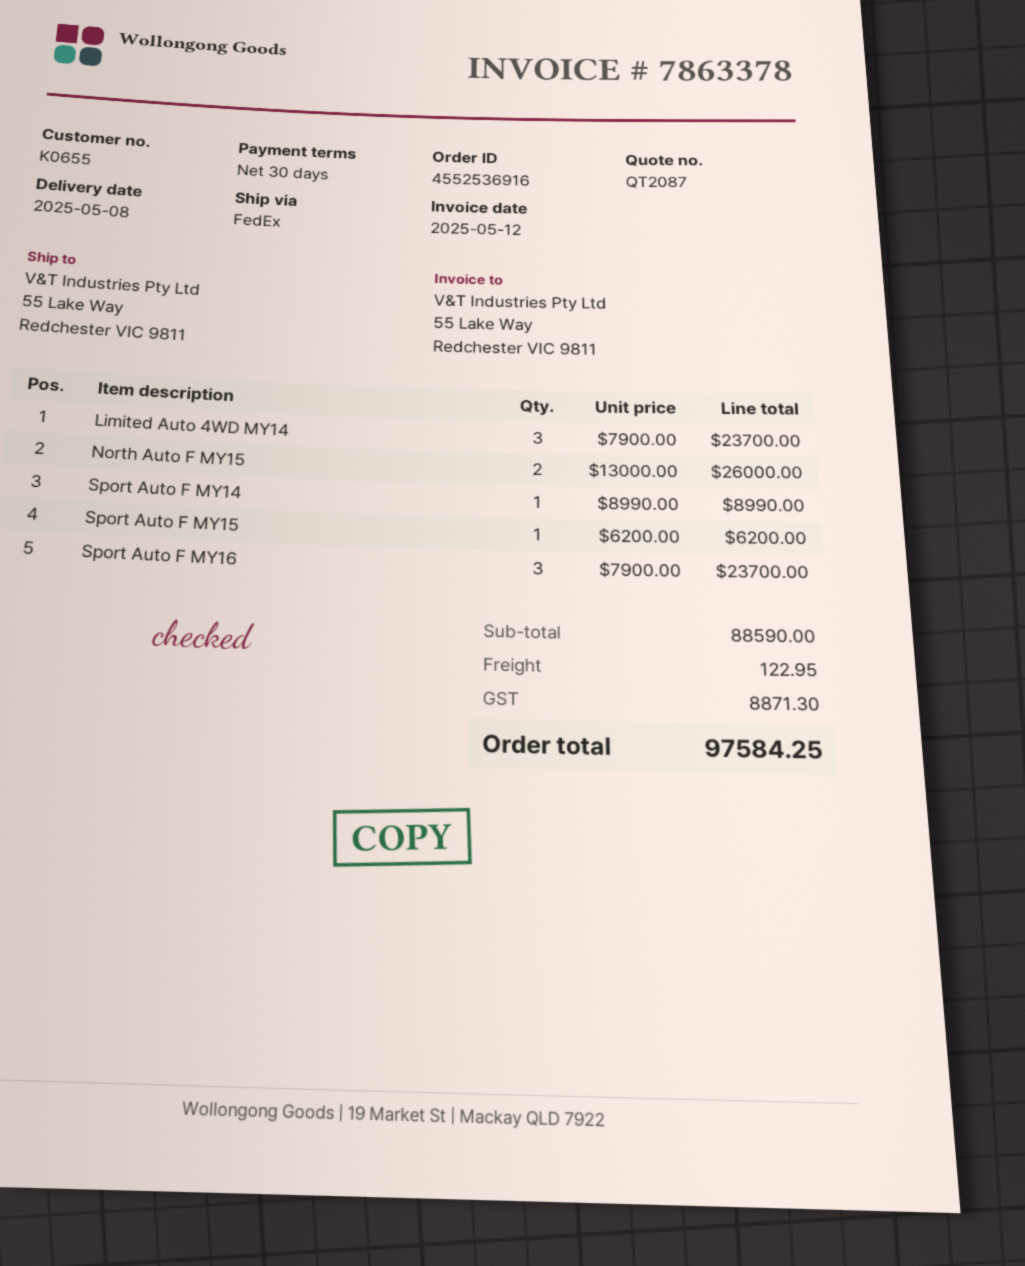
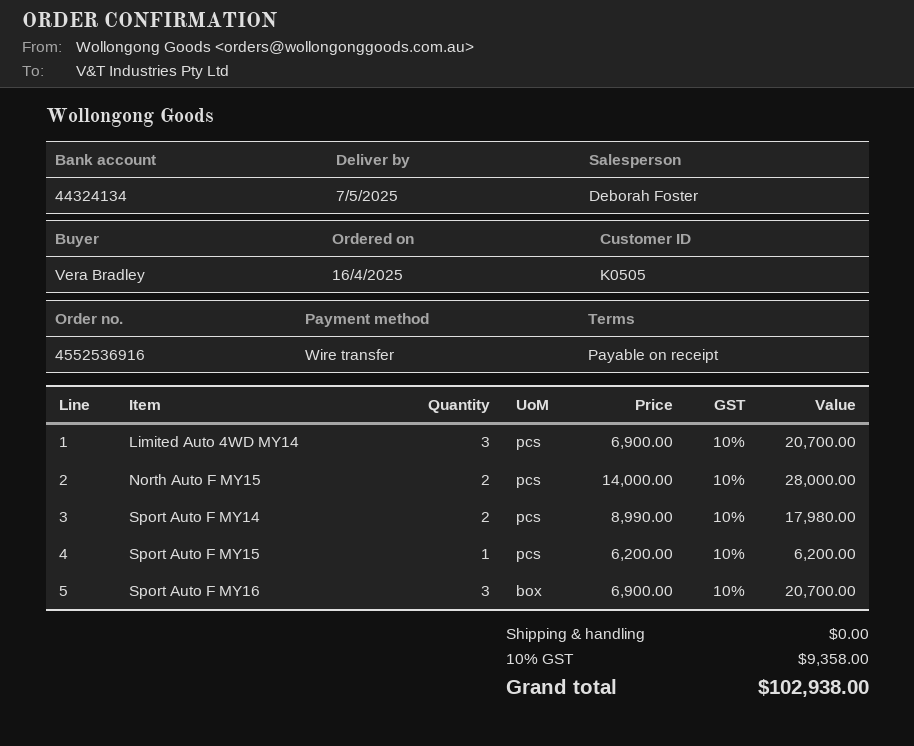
delivery date: 2025-05-08 -> 2025-05-07
payment terms: 30 days -> on receipt
customer number: K0655 -> K0505
Limited Auto 4WD MY14: 3 x 7900.00 = 23700.00 -> 3 x 6900.00 = 20700.00
North Auto F MY15: 2 x 13000.00 = 26000.00 -> 2 x 14000.00 = 28000.00
Sport Auto F MY14: 1 x 8990.00 = 8990.00 -> 2 x 8990.00 = 17980.00
Sport Auto F MY16: 3 x 7900.00 = 23700.00 -> 3 x 6900.00 = 20700.00
shipping: 122.95 -> 0.00
tax: 8871.30 -> 9358.00
total: 97584.25 -> 102938.00

